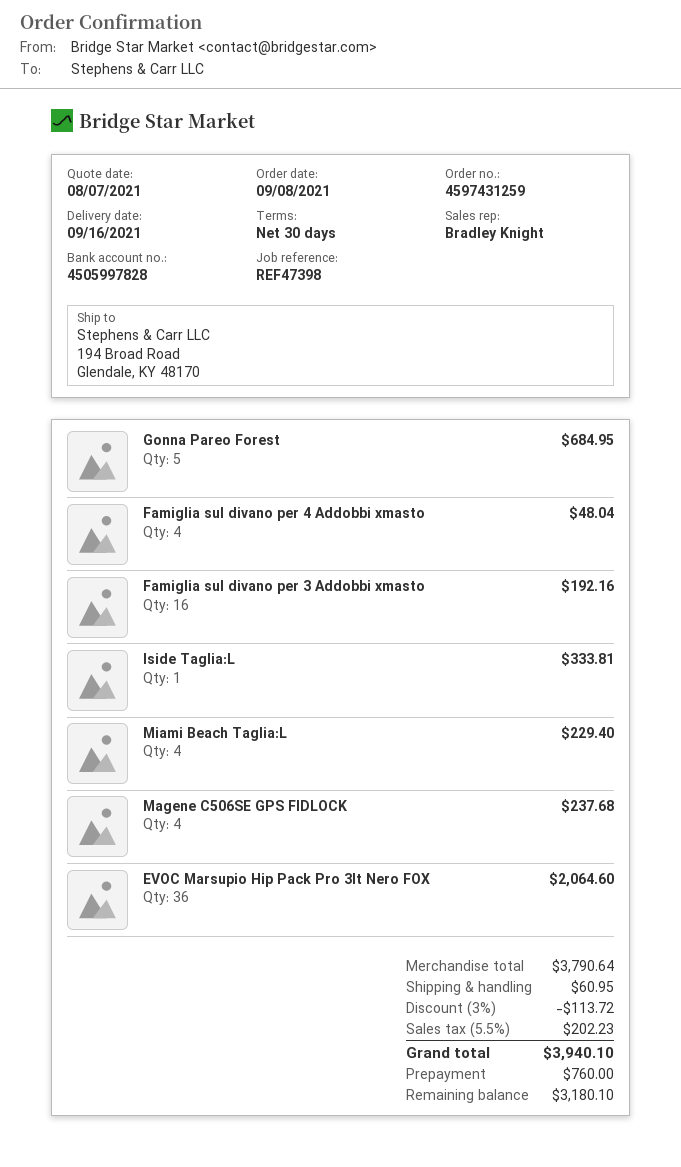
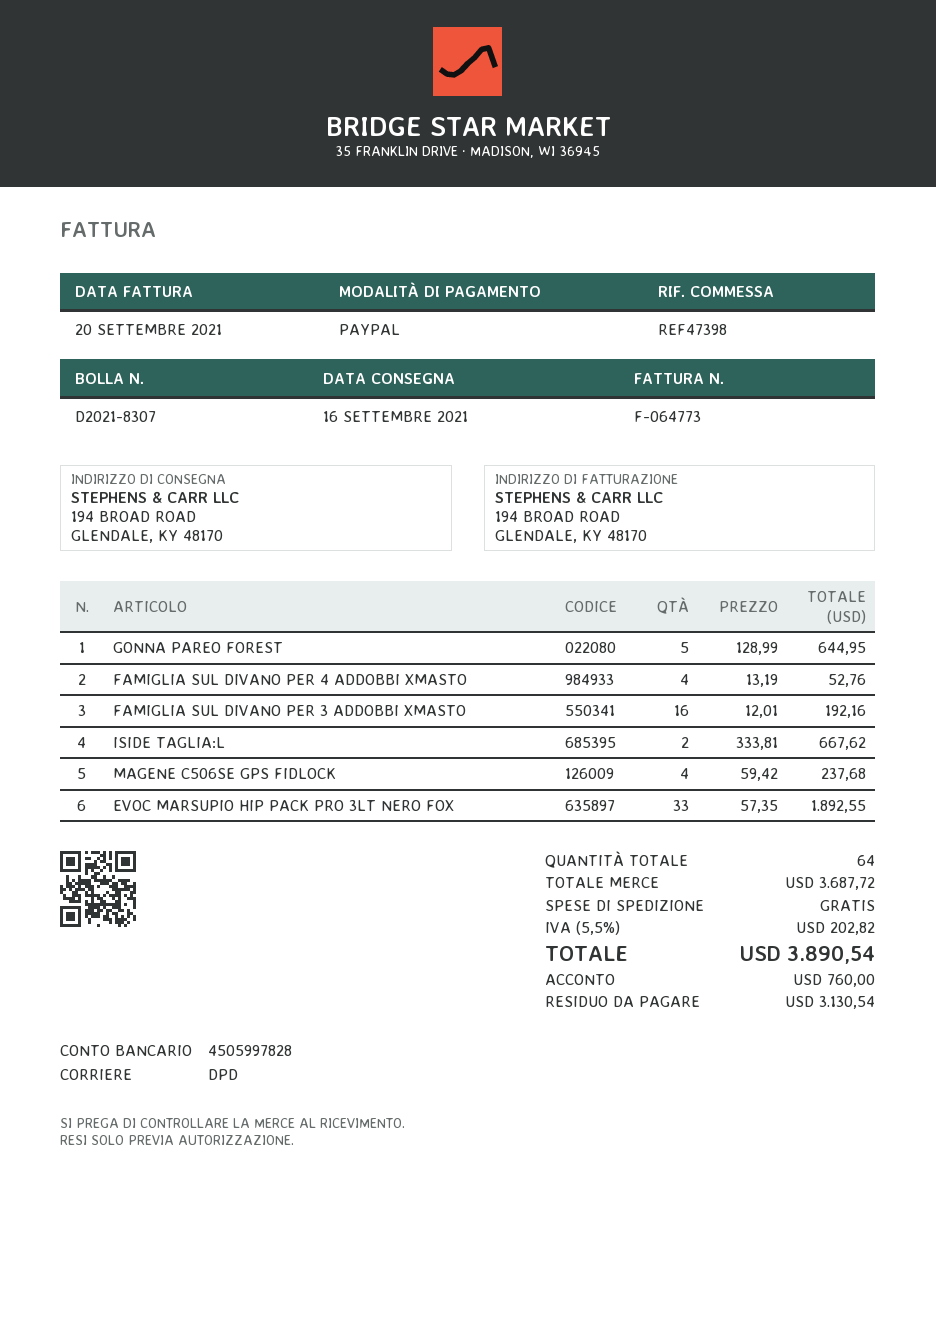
Gonna Pareo Forest: 5 for 684.95 -> 5 for 644.95
Famiglia sul divano per 4 Addobbi xmasto: 4 for 48.04 -> 4 for 52.76
Iside Taglia:L: 1 for 333.81 -> 2 for 667.62
Miami Beach Taglia:L: 4 for 229.40 -> none
EVOC Marsupio Hip Pack Pro 3lt Nero FOX: 36 for 2064.60 -> 33 for 1892.55
subtotal: 3790.64 -> 3687.72
discount: 3% = 113.72 -> none
shipping: 60.95 -> 0.00
tax: 5.5% = 202.23 -> 5.5% = 202.82
total: 3940.10 -> 3890.54
balance: 3180.10 -> 3130.54

